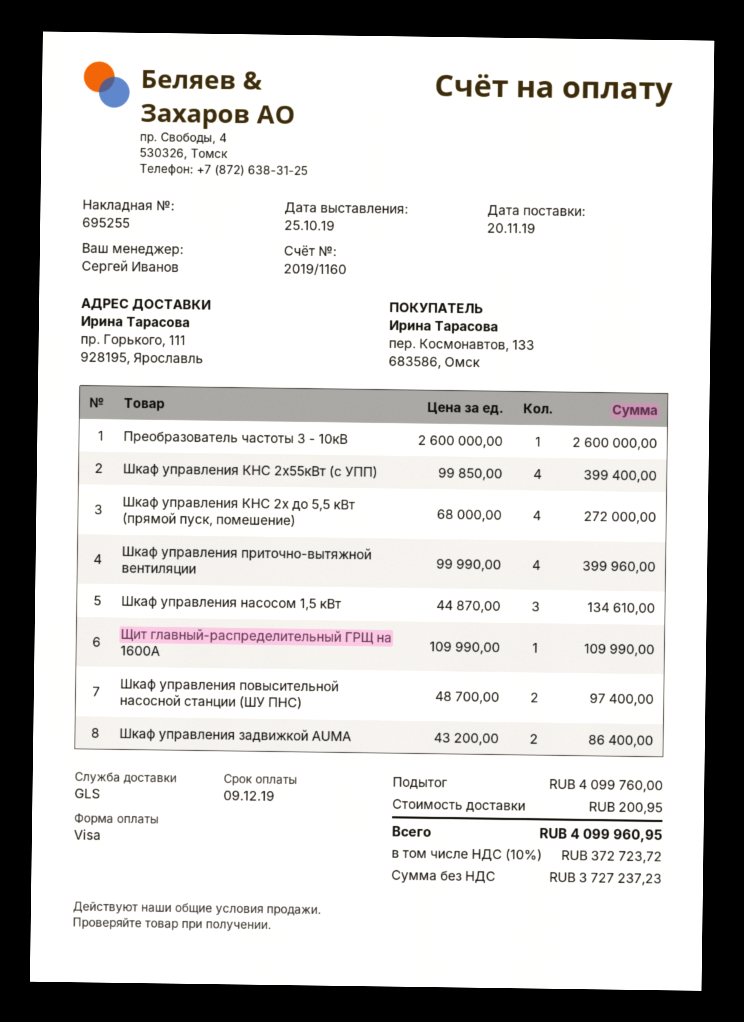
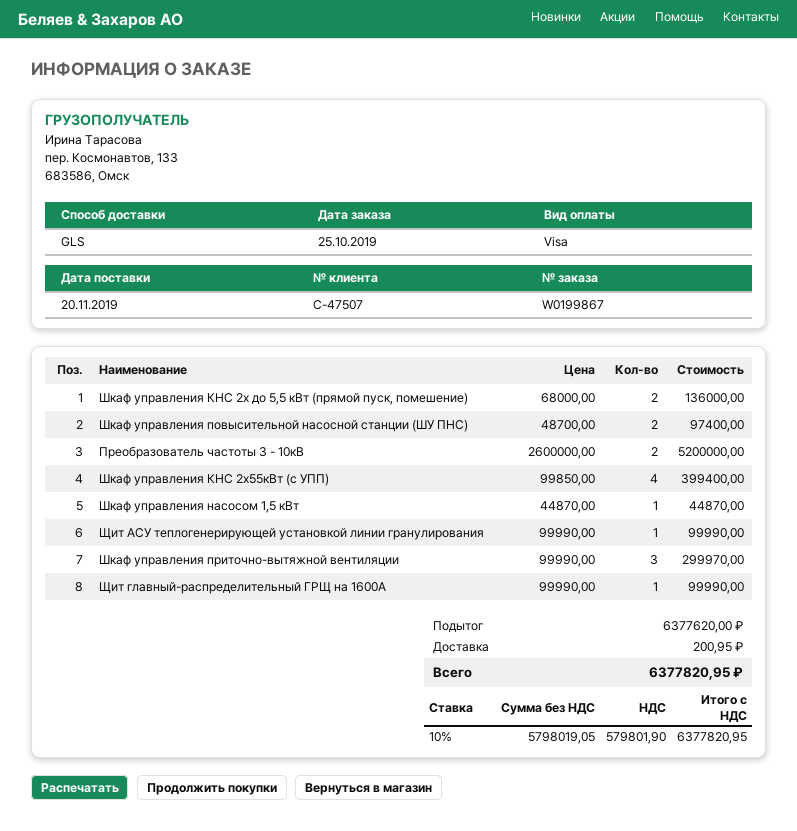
ship to: пр. Горького, 111, 928195, Ярославль -> пер. Космонавтов, 133, 683586, Омск
Преобразователь частоты 3 - 10кВ: 1 x 2600000.00 = 2600000.00 -> 2 x 2600000.00 = 5200000.00
Шкаф управления КНС 2х до 5,5 кВт (прямой пуск, помешение): 4 x 68000.00 = 272000.00 -> 2 x 68000.00 = 136000.00
Шкаф управления приточно-вытяжной вентиляции: 4 x 99990.00 = 399960.00 -> 3 x 99990.00 = 299970.00
Шкаф управления насосом 1,5 кВт: 3 x 44870.00 = 134610.00 -> 1 x 44870.00 = 44870.00
Щит главный-распределительный ГРЩ на 1600А: 1 x 109990.00 = 109990.00 -> 1 x 99990.00 = 99990.00
Шкаф управления задвижкой AUMA: 2 x 43200.00 = 86400.00 -> none
Щит АСУ теплогенерирующей установкой линии гранулирования: none -> 1 x 99990.00 = 99990.00
subtotal: 4099760.00 -> 6377620.00
net: 3727237.23 -> 5798019.05
tax: 10% = 372723.72 -> 10% = 579801.90
total: 4099960.95 -> 6377820.95

